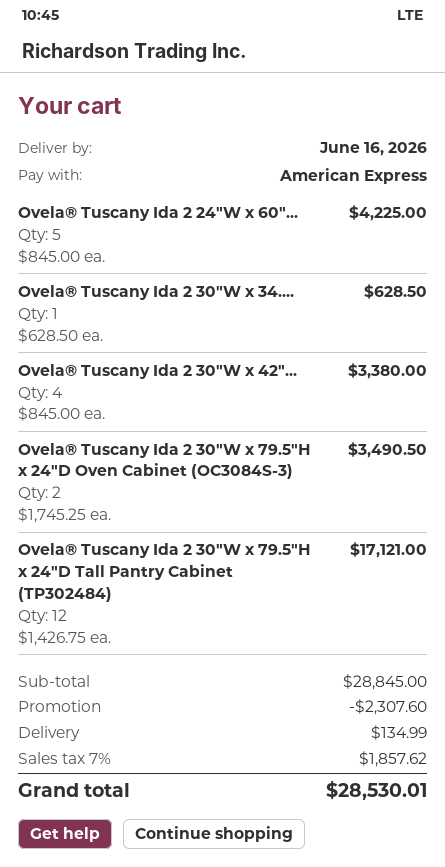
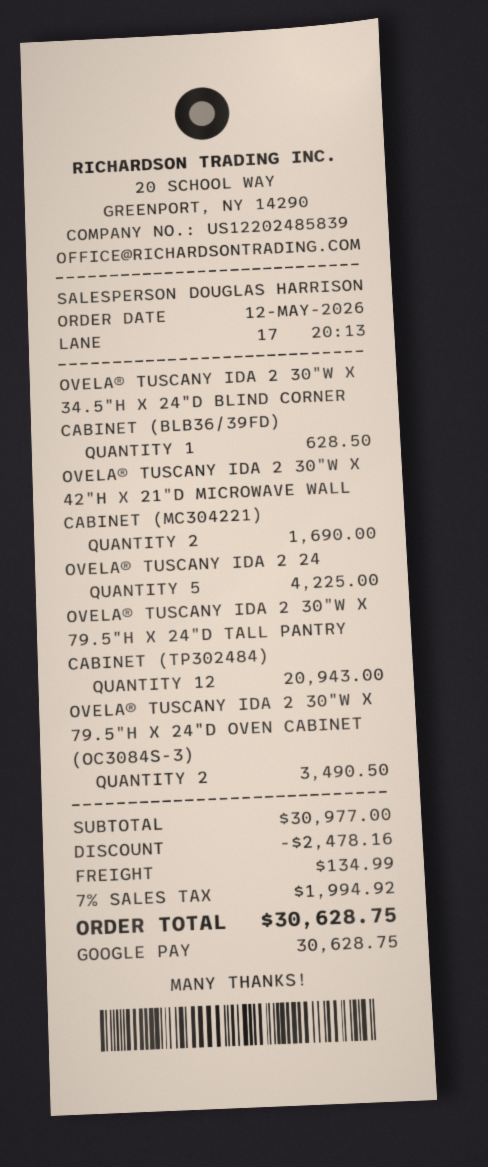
payment method: American Express -> Google Pay
Ovela® Tuscany Ida 2 30"W x 42"...: 4 for 3380.00 -> 2 for 1690.00
Ovela® Tuscany Ida 2 30"W x 79.5"H x 24"D Tall Pantry Cabinet (TP302484): 12 for 17121.00 -> 12 for 20943.00
subtotal: 28845.00 -> 30977.00
discount: 2307.60 -> 2478.16
tax: 7% = 1857.62 -> 7% = 1994.92
total: 28530.01 -> 30628.75

